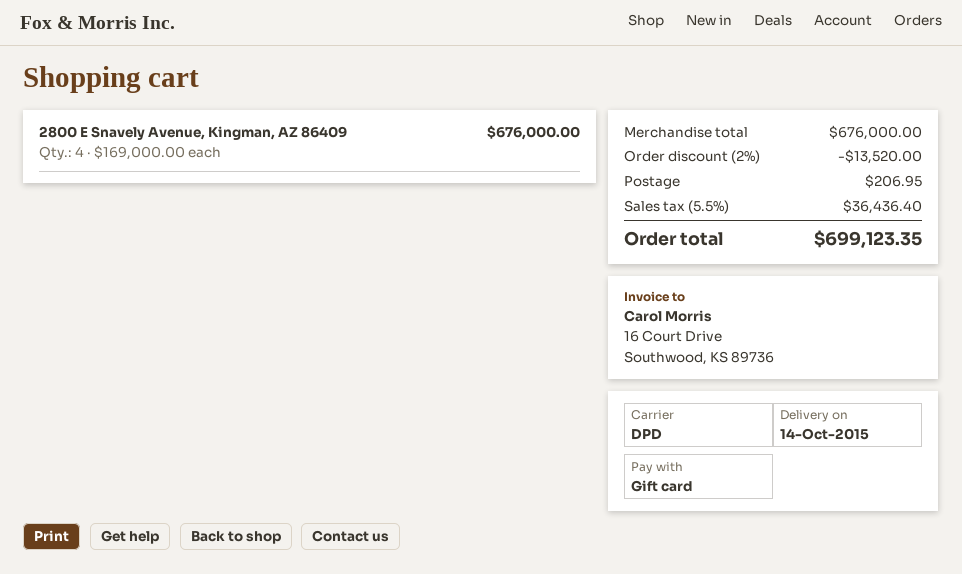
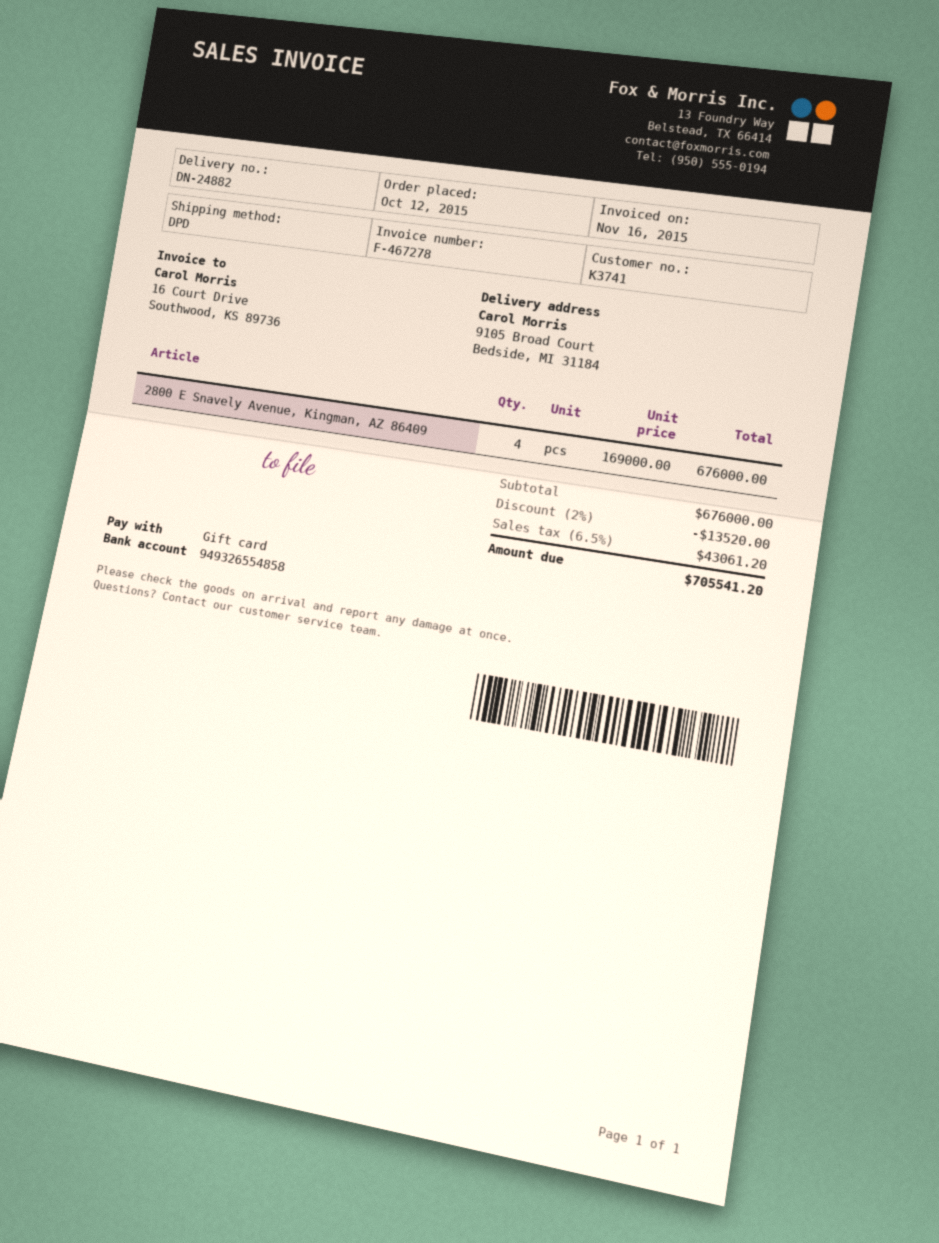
shipping: 206.95 -> none
tax: 5.5% = 36436.40 -> 6.5% = 43061.20
total: 699123.35 -> 705541.20

